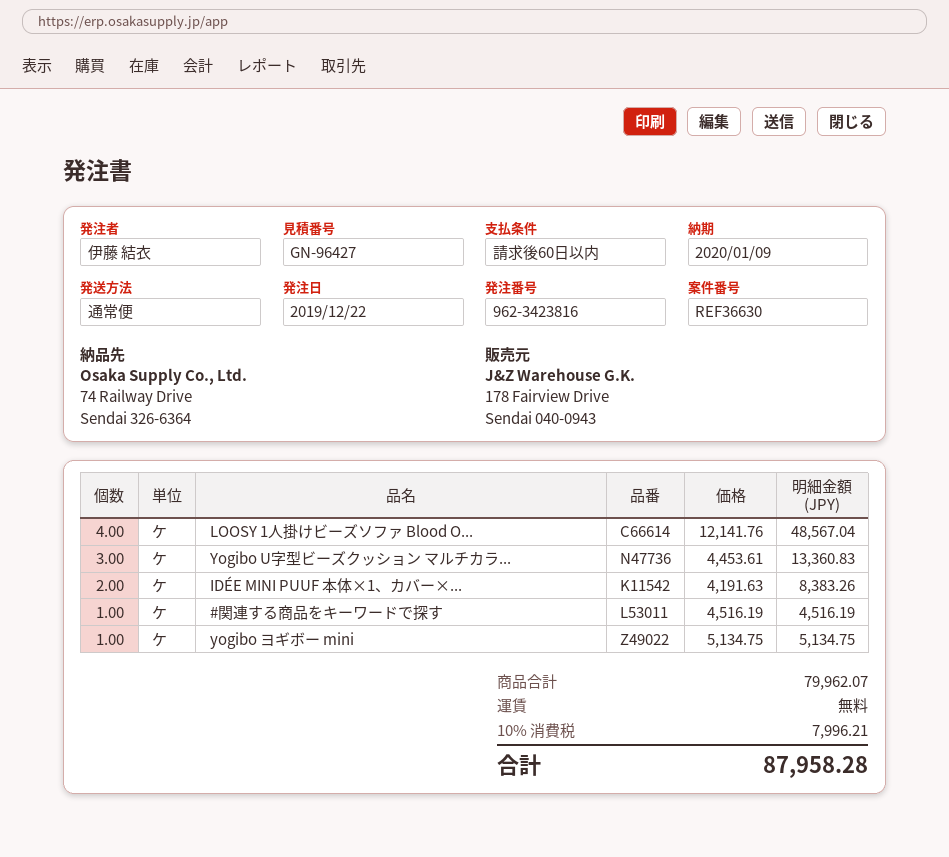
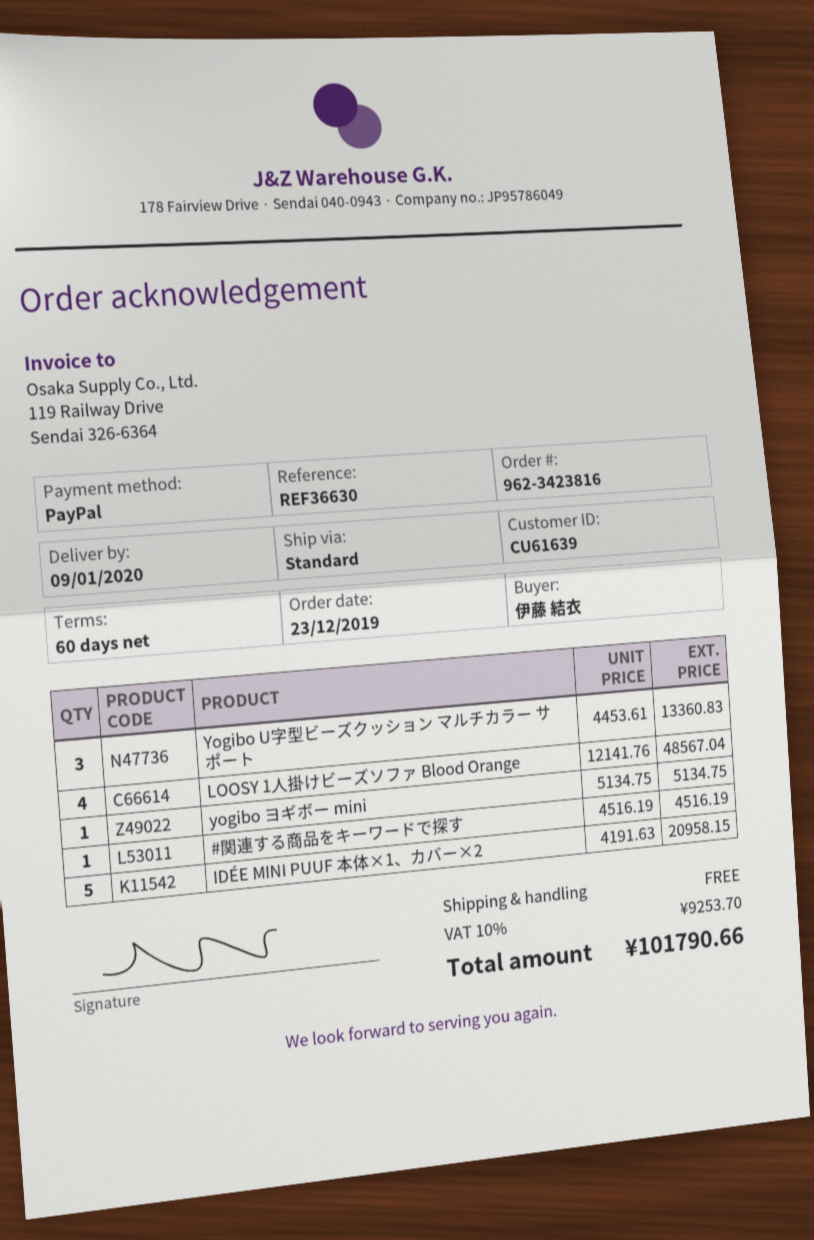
order date: 2019-12-22 -> 2019-12-23
IDÉE MINI PUUF 本体×1、カバー×...: 2 x 4191.63 = 8383.26 -> 5 x 4191.63 = 20958.15
tax: 10% = 7996.21 -> 10% = 9253.70
total: 87958.28 -> 101790.66

